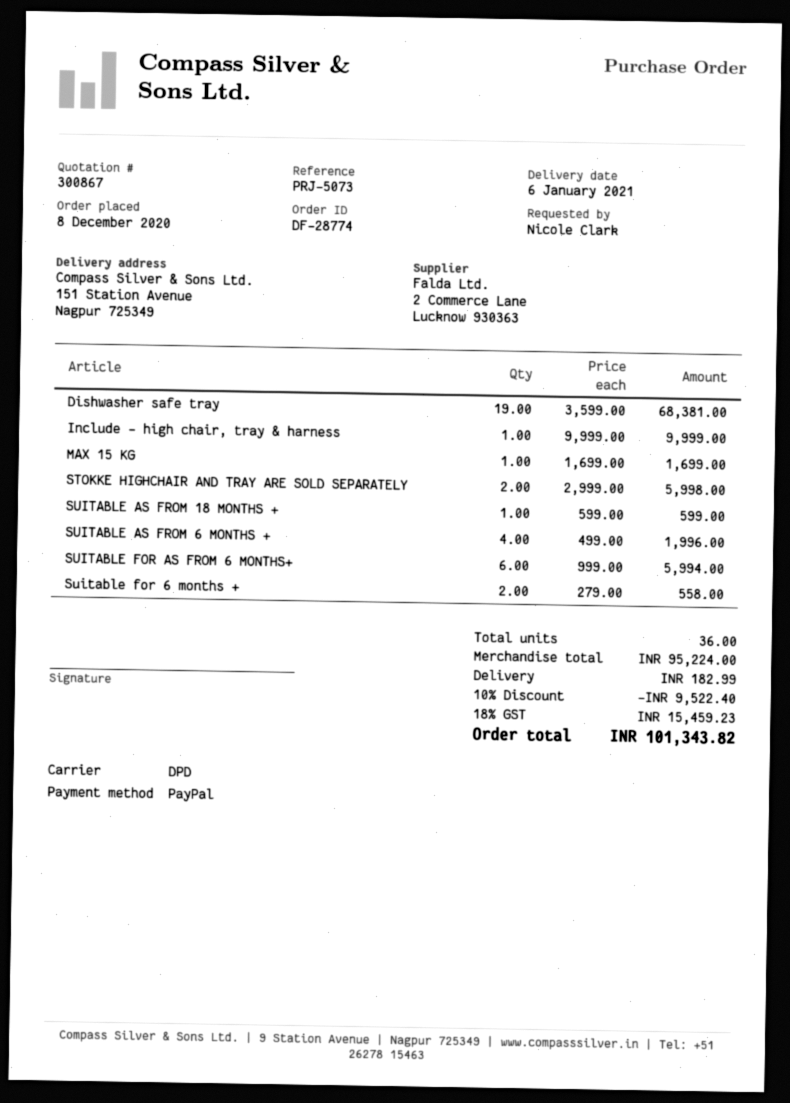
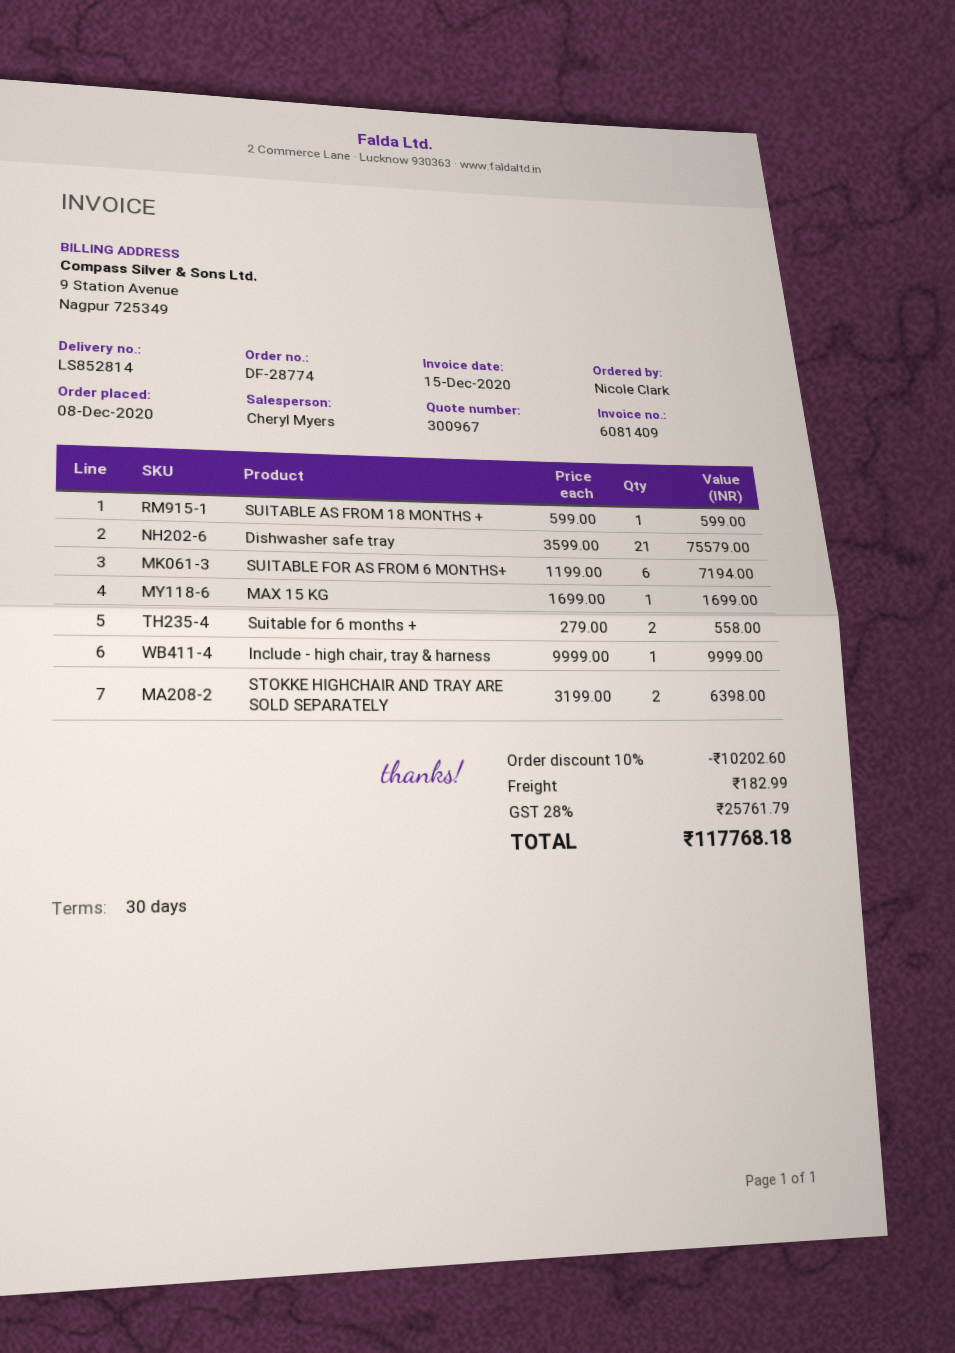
quote number: 300867 -> 300967
Dishwasher safe tray: 19 x 3599.00 = 68381.00 -> 21 x 3599.00 = 75579.00
STOKKE HIGHCHAIR AND TRAY ARE SOLD SEPARATELY: 2 x 2999.00 = 5998.00 -> 2 x 3199.00 = 6398.00
SUITABLE AS FROM 6 MONTHS +: 4 x 499.00 = 1996.00 -> none
SUITABLE FOR AS FROM 6 MONTHS+: 6 x 999.00 = 5994.00 -> 6 x 1199.00 = 7194.00
discount: 10% = 9522.40 -> 10% = 10202.60
tax: 18% = 15459.23 -> 28% = 25761.79
total: 101343.82 -> 117768.18

